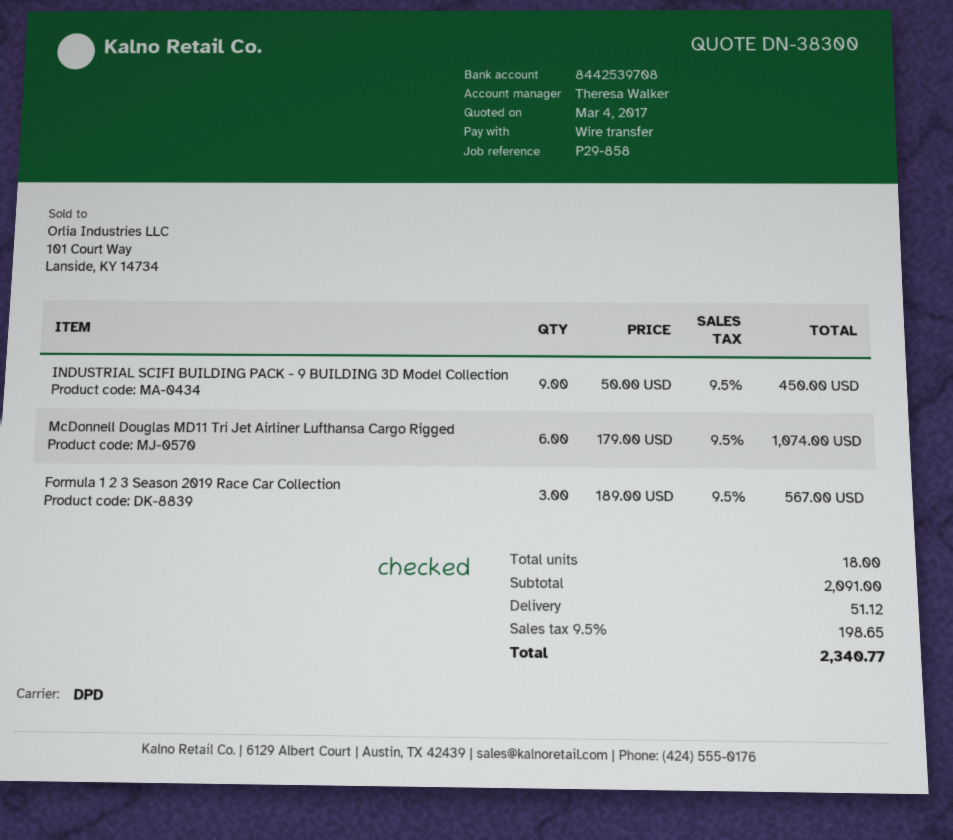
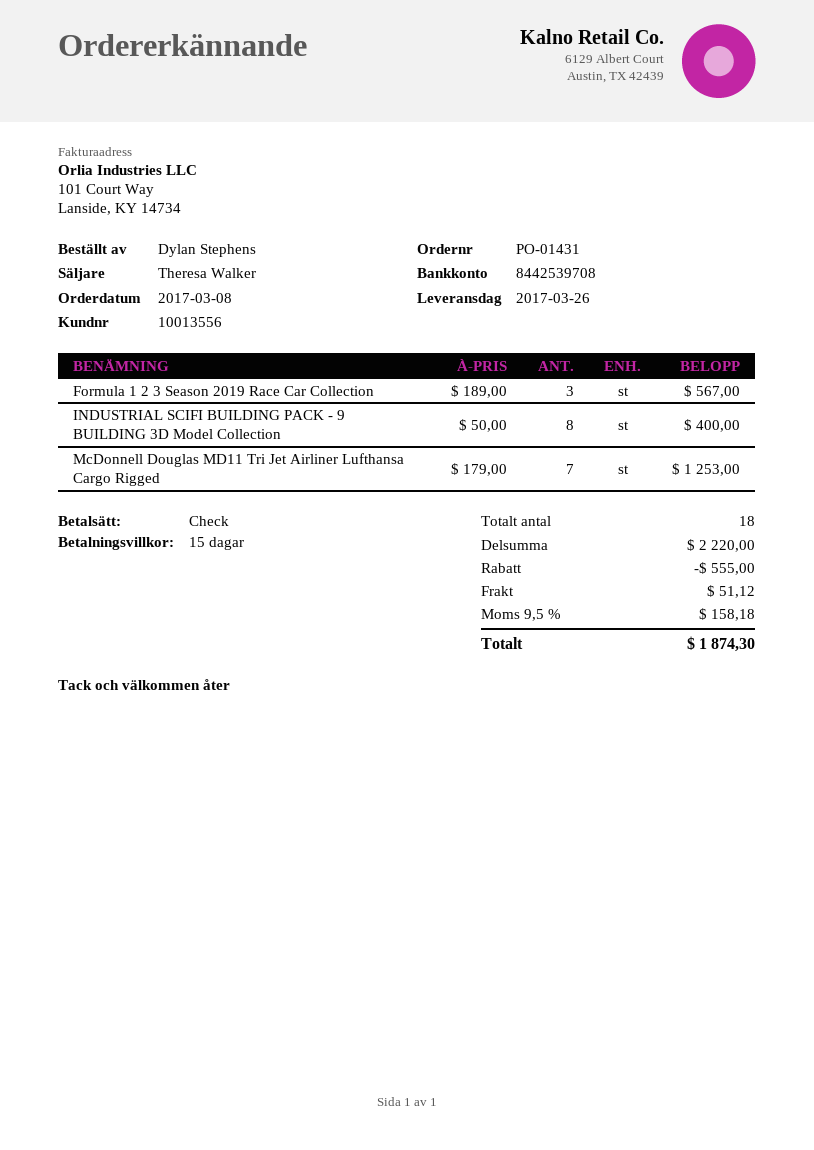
payment method: bank transfer -> cheque
INDUSTRIAL SCIFI BUILDING PACK - 9 BUILDING 3D Model Collection: 9 x 50.00 = 450.00 -> 8 x 50.00 = 400.00
McDonnell Douglas MD11 Tri Jet Airliner Lufthansa Cargo Rigged: 6 x 179.00 = 1074.00 -> 7 x 179.00 = 1253.00
subtotal: 2091.00 -> 2220.00
discount: none -> 555.00
tax: 9.5% = 198.65 -> 9.5% = 158.18
total: 2340.77 -> 1874.30

